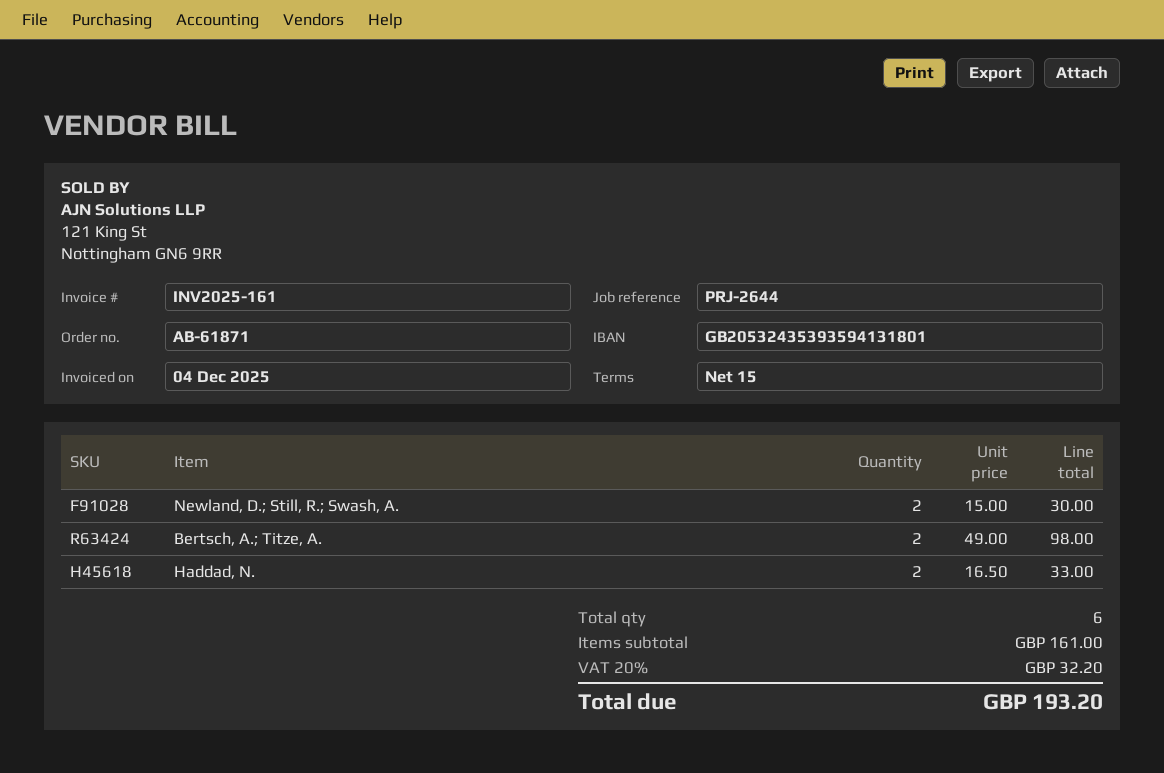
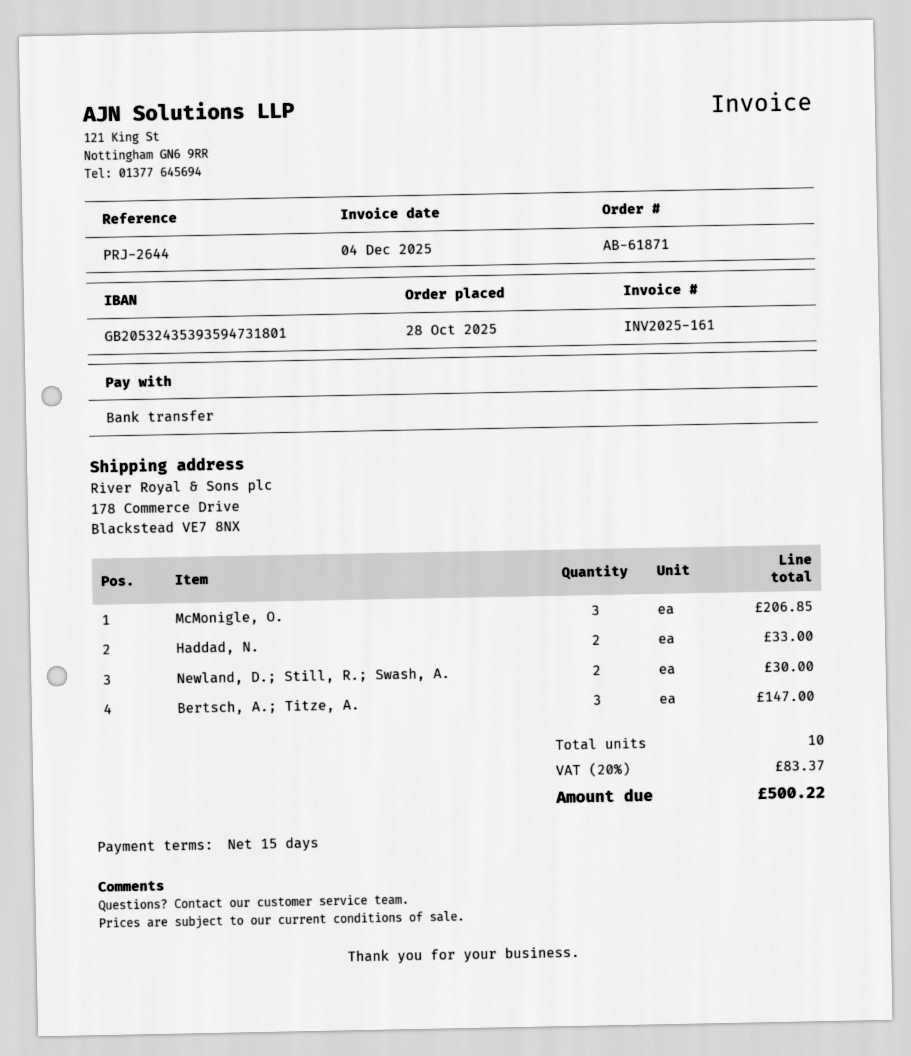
bank account: GB20532435393594131801 -> GB20532435393594731801
Bertsch, A.; Titze, A.: 2 for 98.00 -> 3 for 147.00
McMonigle, O.: none -> 3 for 206.85
total quantity: 6 -> 10
tax: 20% = 32.20 -> 20% = 83.37
total: 193.20 -> 500.22

